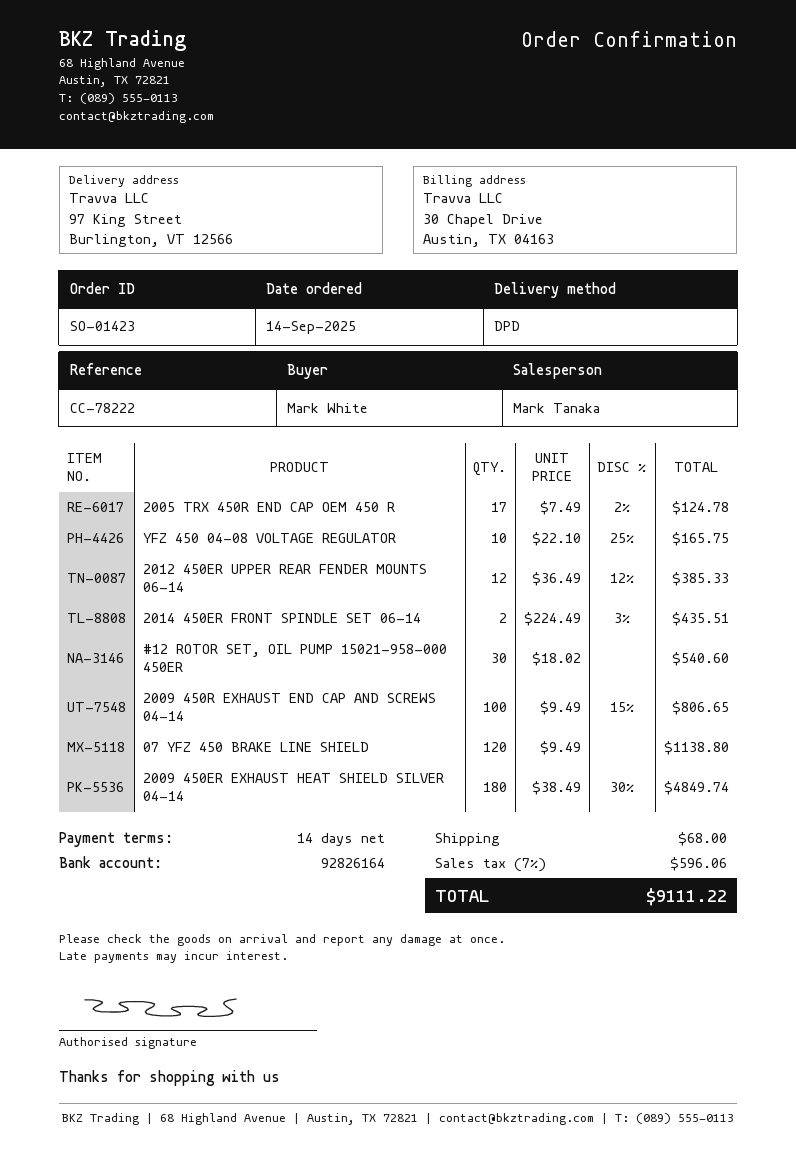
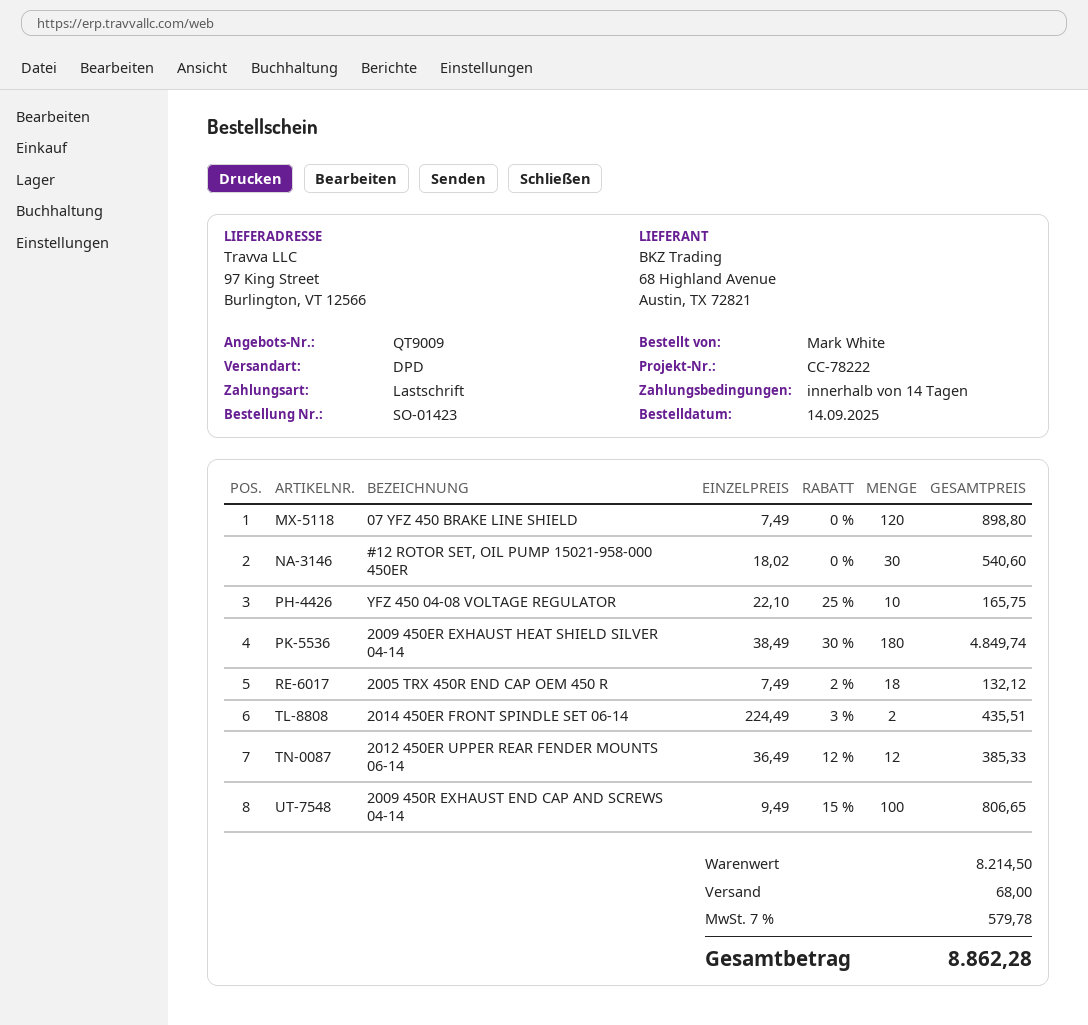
2005 TRX 450R END CAP OEM 450 R: 17 x 7.49 - 2% = 124.78 -> 18 x 7.49 - 2% = 132.12
07 YFZ 450 BRAKE LINE SHIELD: 120 x 9.49 = 1138.80 -> 120 x 7.49 = 898.80
tax: 7% = 596.06 -> 7% = 579.78
total: 9111.22 -> 8862.28

